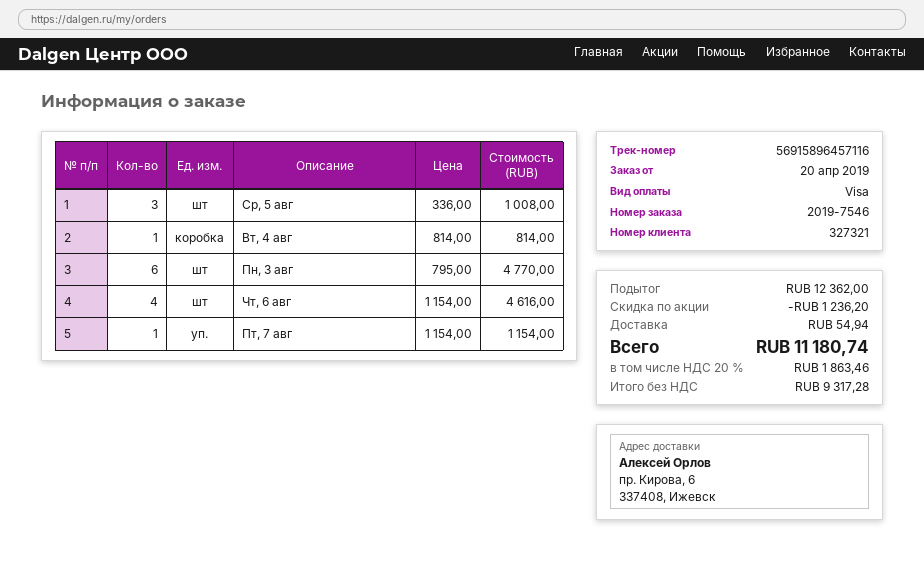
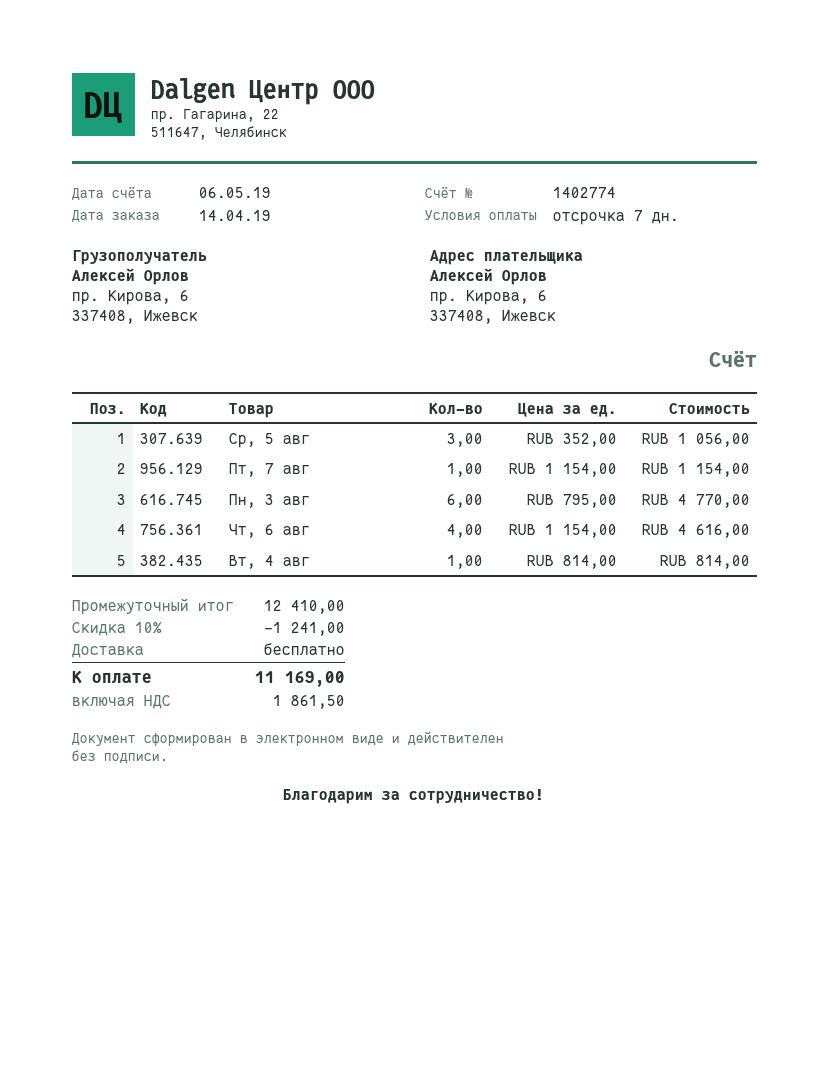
order date: 2019-04-20 -> 2019-04-14
Ср, 5 авг: 3 x 336.00 = 1008.00 -> 3 x 352.00 = 1056.00
subtotal: 12362.00 -> 12410.00
discount: 1236.20 -> 1241.00
shipping: 54.94 -> 0.00
tax: 1863.46 -> 1861.50
total: 11180.74 -> 11169.00

